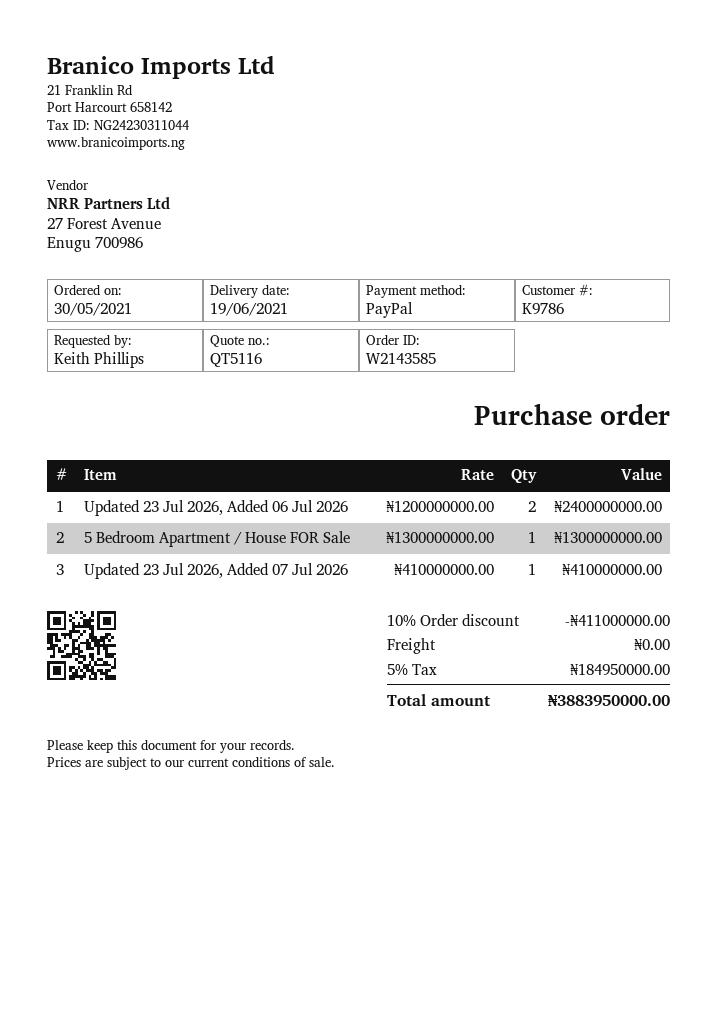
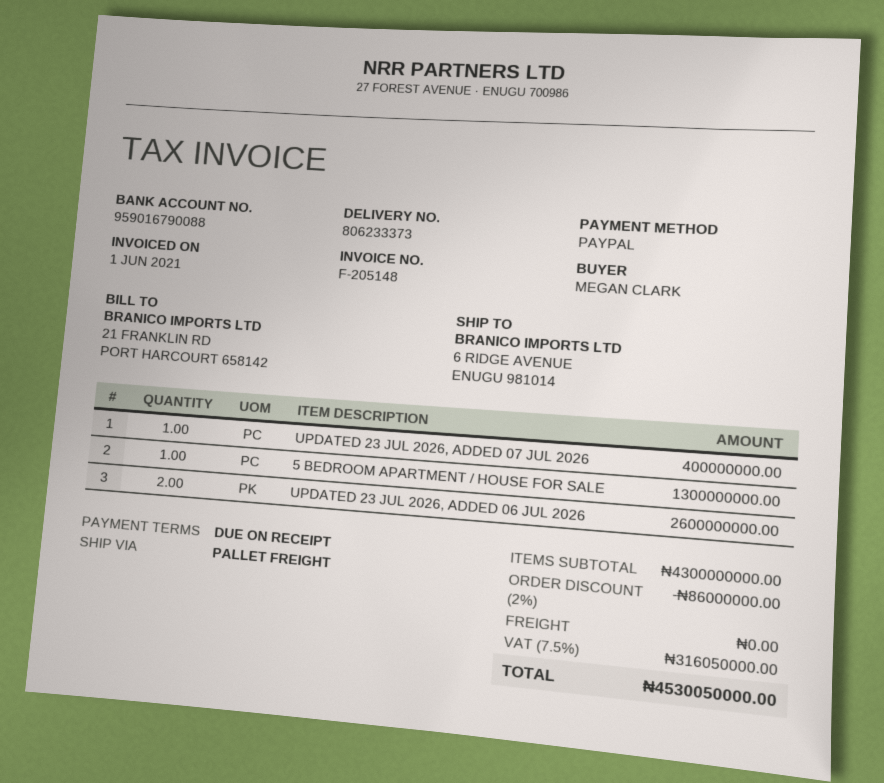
ordered by: Keith Phillips -> MEGAN CLARK
Updated 23 Jul 2026, Added 06 Jul 2026: 2 for 2400000000.00 -> 2 for 2600000000.00
Updated 23 Jul 2026, Added 07 Jul 2026: 1 for 410000000.00 -> 1 for 400000000.00
discount: 10% = 411000000.00 -> 2% = 86000000.00
tax: 5% = 184950000.00 -> 7.5% = 316050000.00
total: 3883950000.00 -> 4530050000.00

